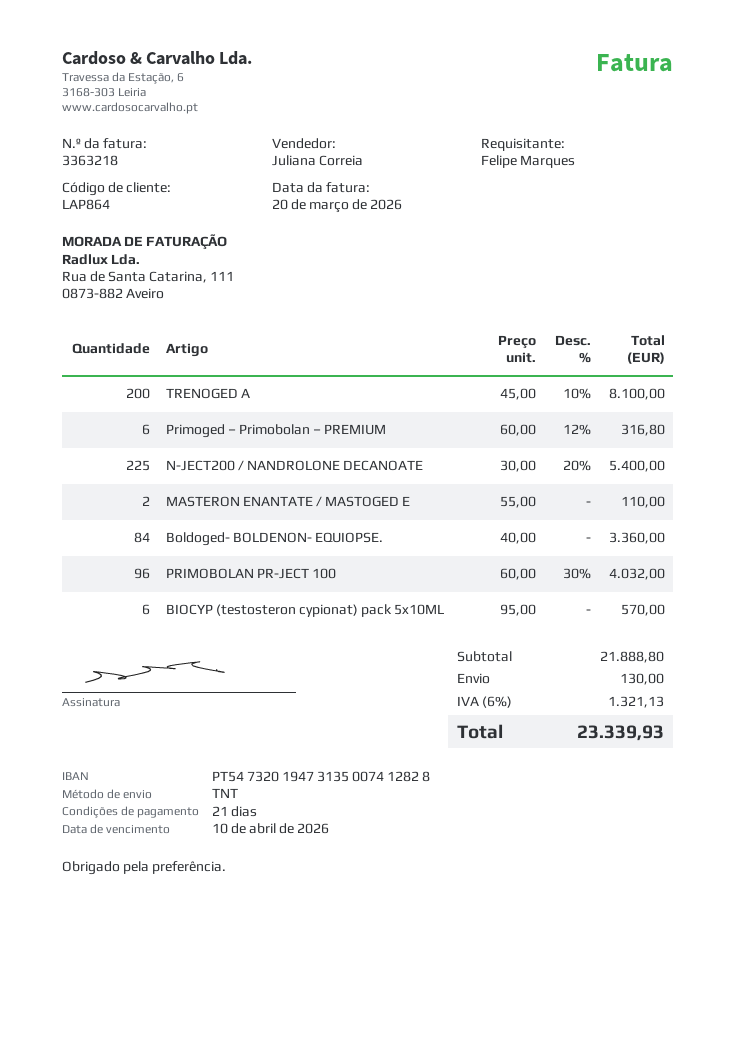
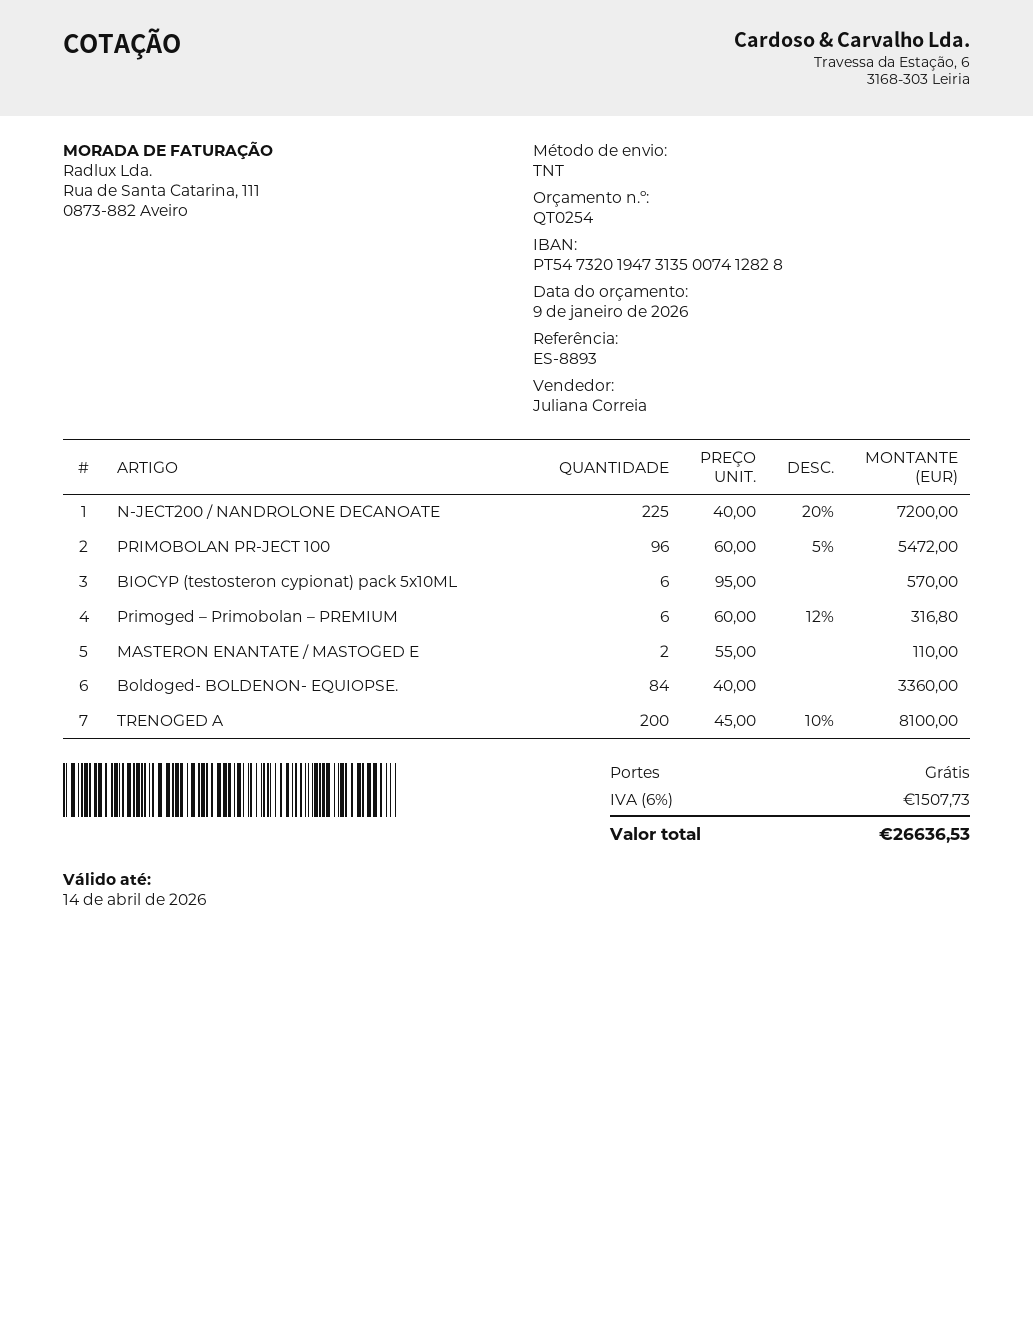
N-JECT200 / NANDROLONE DECANOATE: 225 x 30.00 - 20% = 5400.00 -> 225 x 40.00 - 20% = 7200.00
PRIMOBOLAN PR-JECT 100: 96 x 60.00 - 30% = 4032.00 -> 96 x 60.00 - 5% = 5472.00
shipping: 130.00 -> 0.00
tax: 6% = 1321.13 -> 6% = 1507.73
total: 23339.93 -> 26636.53

